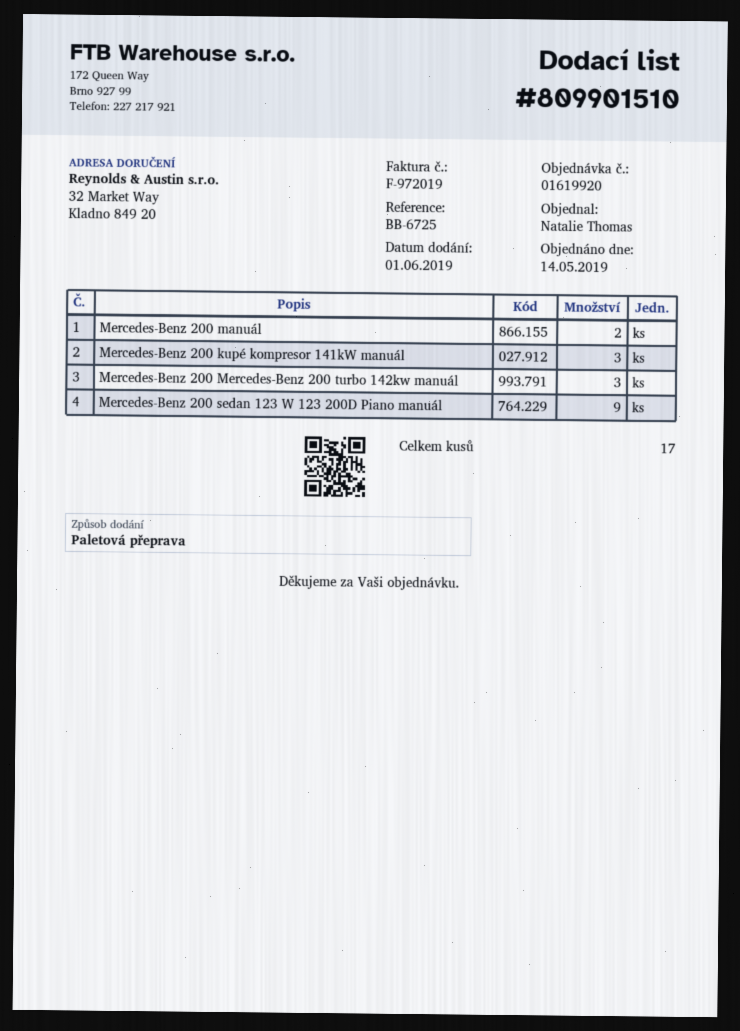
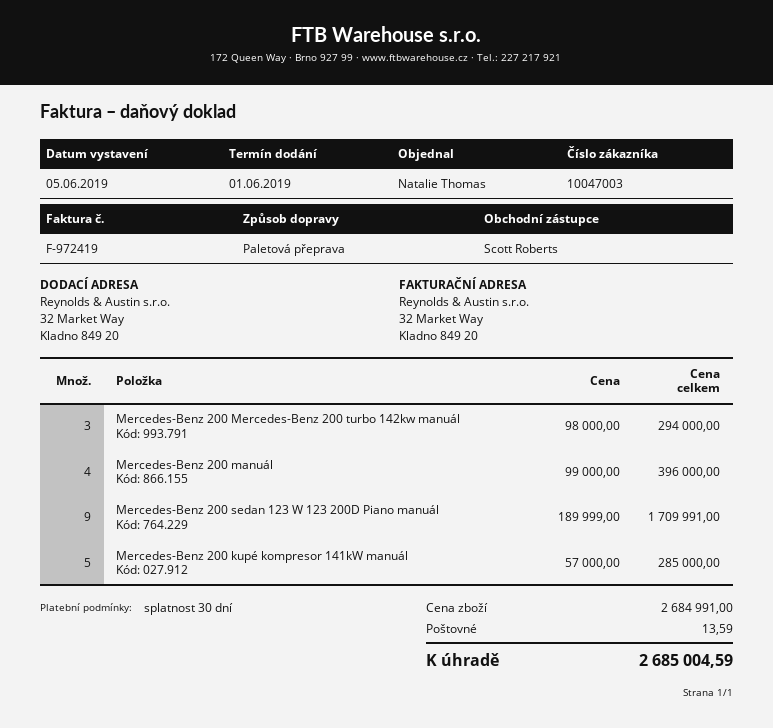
invoice number: F-972019 -> F-972419
Mercedes-Benz 200 manuál: 2 -> 4
Mercedes-Benz 200 kupé kompresor 141kW manuál: 3 -> 5

